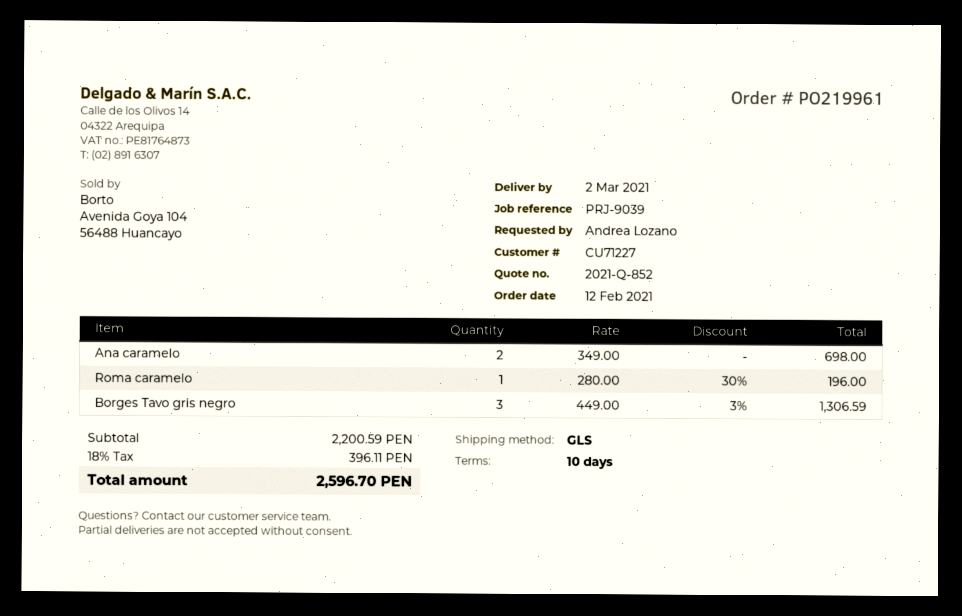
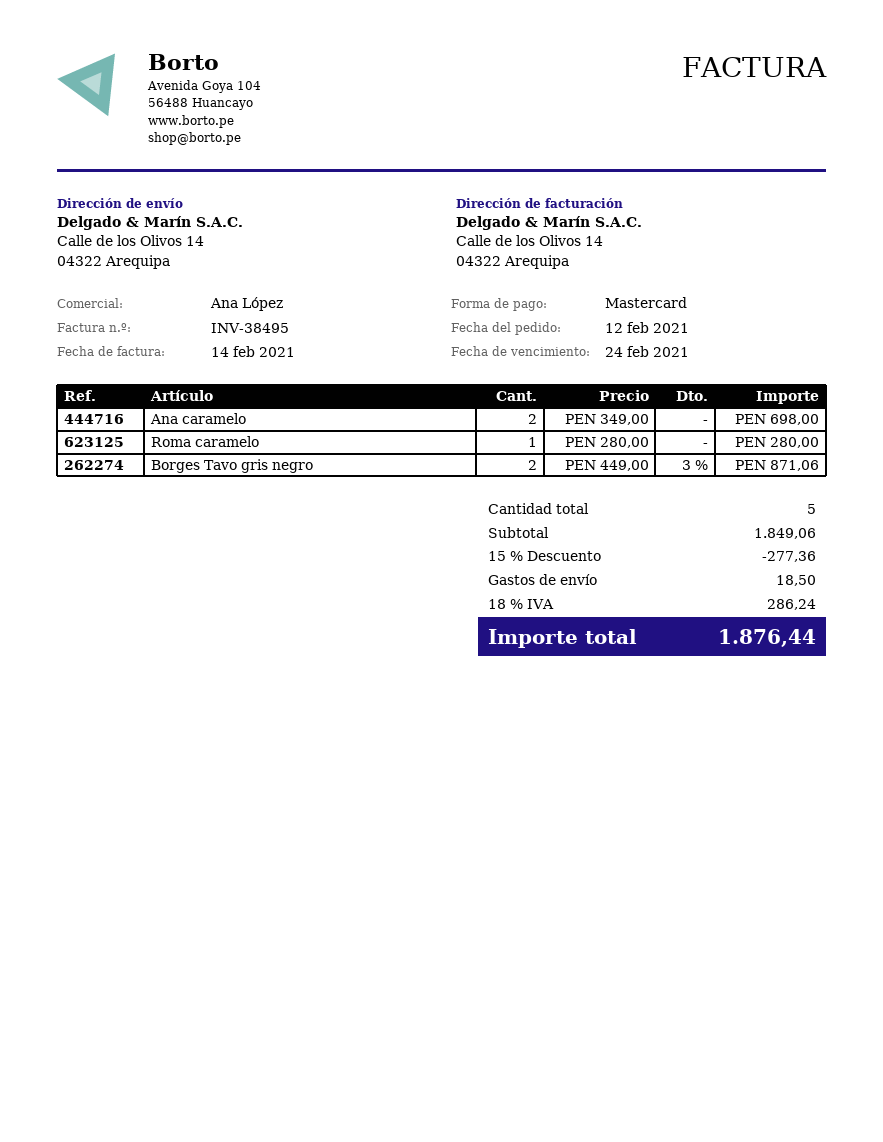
Roma caramelo: 1 x 280.00 - 30% = 196.00 -> 1 x 280.00 = 280.00
Borges Tavo gris negro: 3 x 449.00 - 3% = 1306.59 -> 2 x 449.00 - 3% = 871.06
subtotal: 2200.59 -> 1849.06
discount: none -> 15% = 277.36
shipping: none -> 18.50
tax: 18% = 396.11 -> 18% = 286.24
total: 2596.70 -> 1876.44

